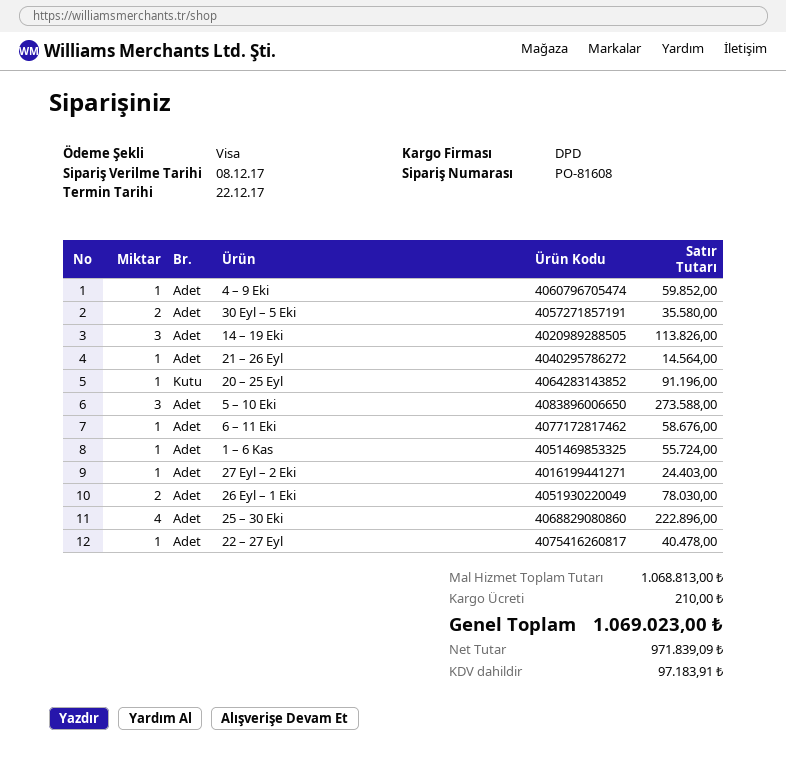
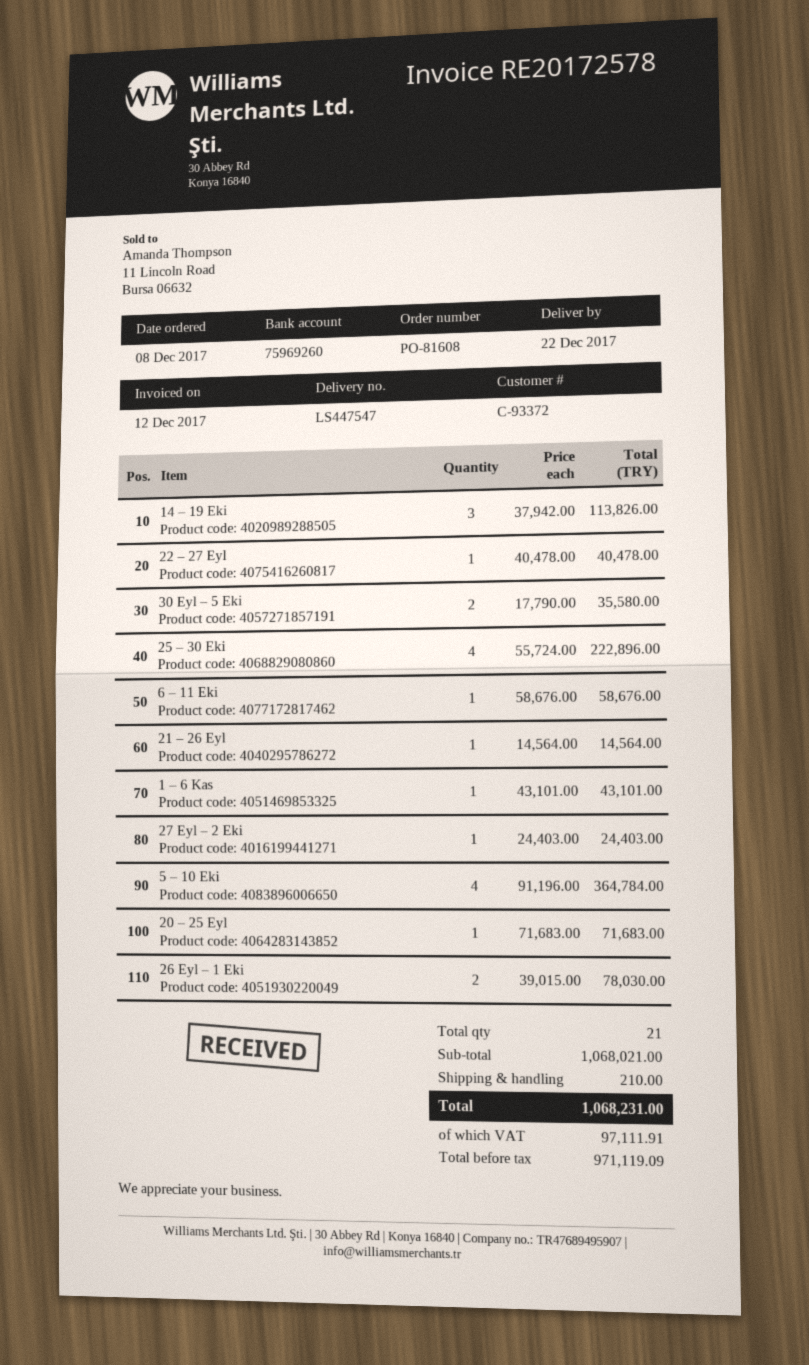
4 – 9 Eki: 1 for 59852.00 -> none
20 – 25 Eyl: 1 for 91196.00 -> 1 for 71683.00
5 – 10 Eki: 3 for 273588.00 -> 4 for 364784.00
1 – 6 Kas: 1 for 55724.00 -> 1 for 43101.00
subtotal: 1068813.00 -> 1068021.00
net: 971839.09 -> 971119.09
tax: 97183.91 -> 97111.91
total: 1069023.00 -> 1068231.00

